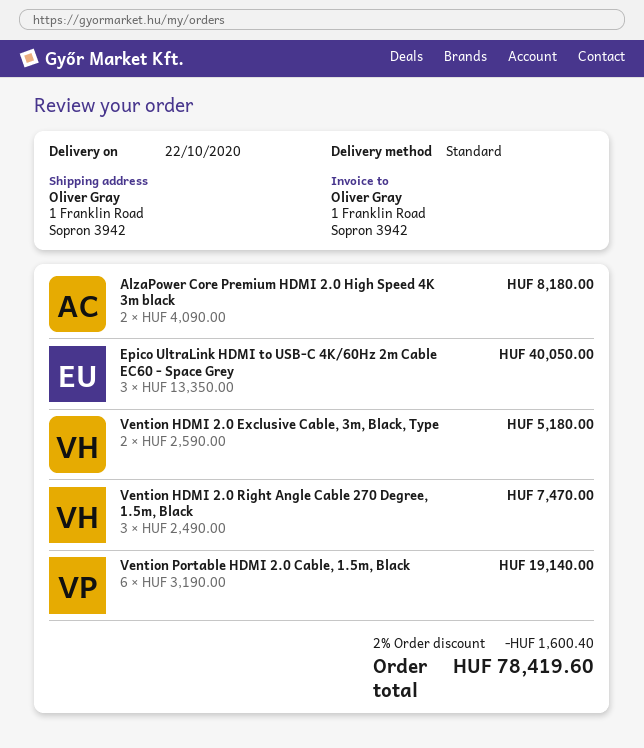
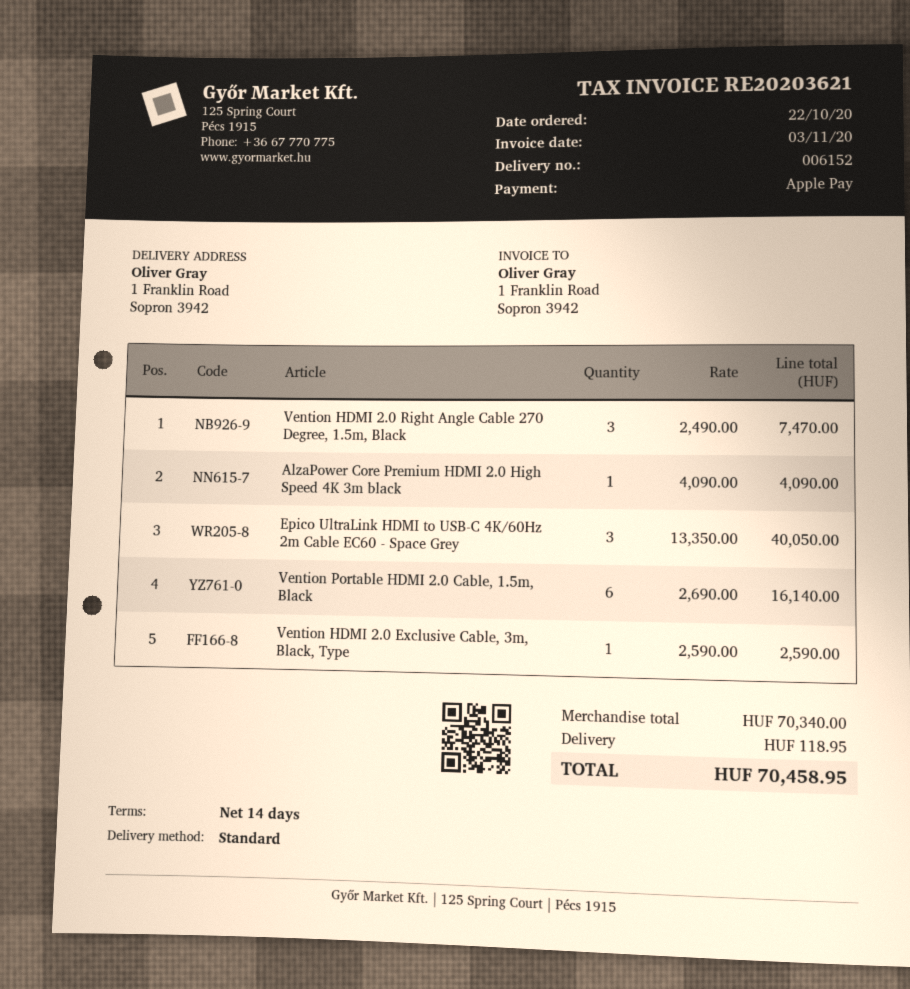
AlzaPower Core Premium HDMI 2.0 High Speed 4K 3m black: 2 x 4090.00 = 8180.00 -> 1 x 4090.00 = 4090.00
Vention HDMI 2.0 Exclusive Cable, 3m, Black, Type: 2 x 2590.00 = 5180.00 -> 1 x 2590.00 = 2590.00
Vention Portable HDMI 2.0 Cable, 1.5m, Black: 6 x 3190.00 = 19140.00 -> 6 x 2690.00 = 16140.00
discount: 2% = 1600.40 -> none
shipping: none -> 118.95
total: 78419.60 -> 70458.95

